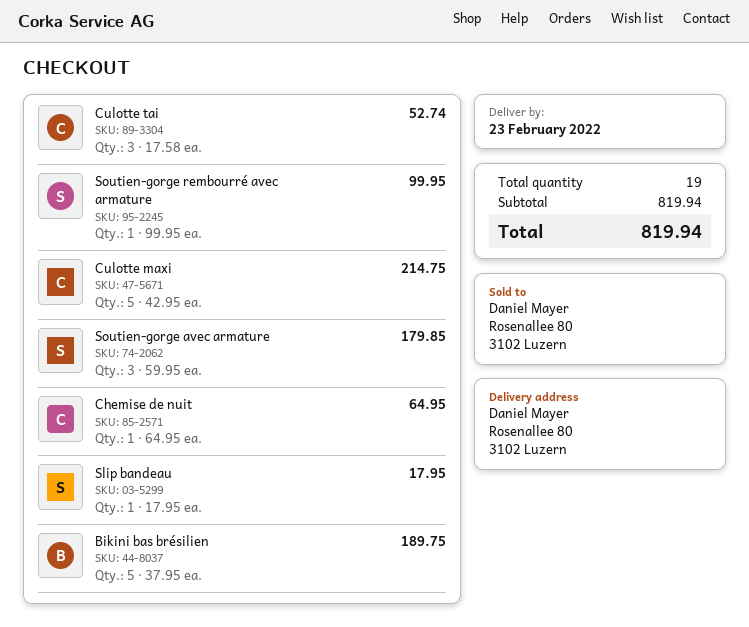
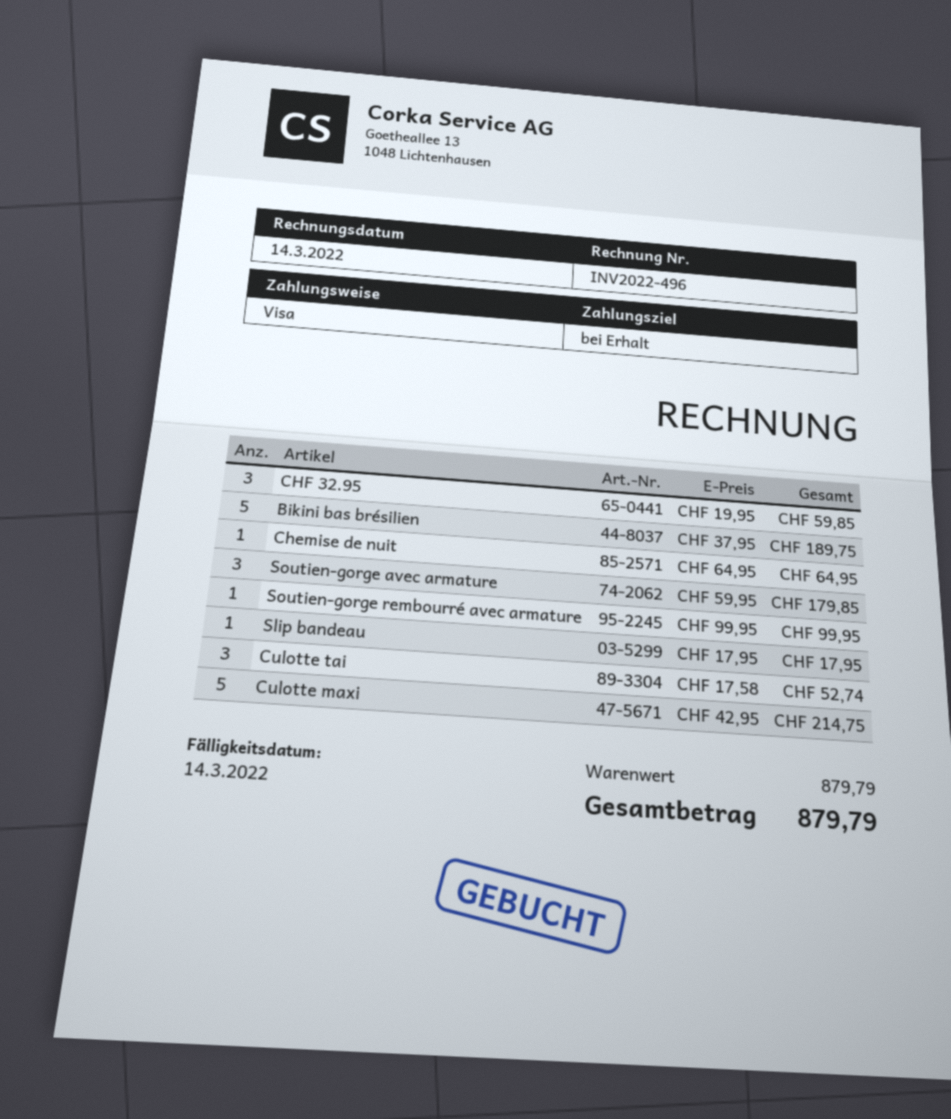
CHF 32.95: none -> 3 x 19.95 = 59.85
subtotal: 819.94 -> 879.79
total: 819.94 -> 879.79

